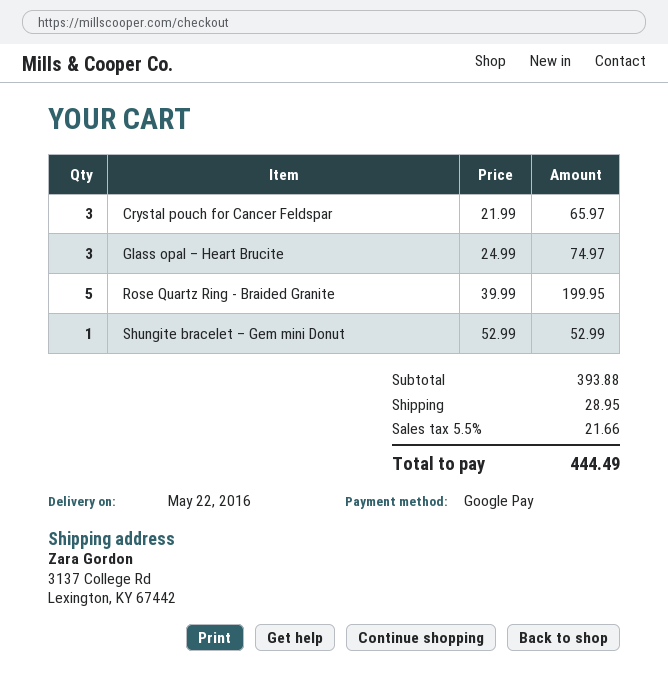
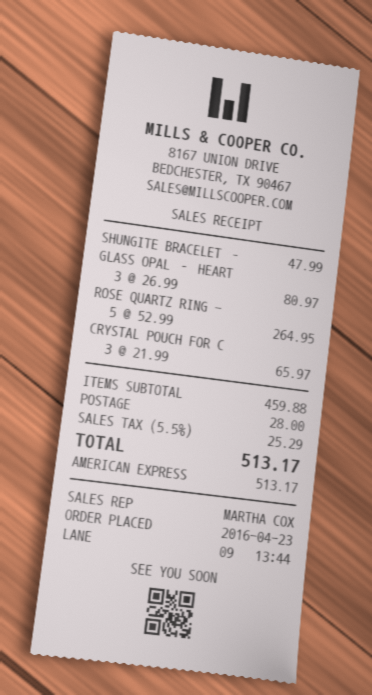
payment method: Google Pay -> American Express
Glass opal – Heart Brucite: 3 x 24.99 = 74.97 -> 3 x 26.99 = 80.97
Rose Quartz Ring - Braided Granite: 5 x 39.99 = 199.95 -> 5 x 52.99 = 264.95
Shungite bracelet – Gem mini Donut: 1 x 52.99 = 52.99 -> 1 x 47.99 = 47.99
subtotal: 393.88 -> 459.88
shipping: 28.95 -> 28.00
tax: 5.5% = 21.66 -> 5.5% = 25.29
total: 444.49 -> 513.17

